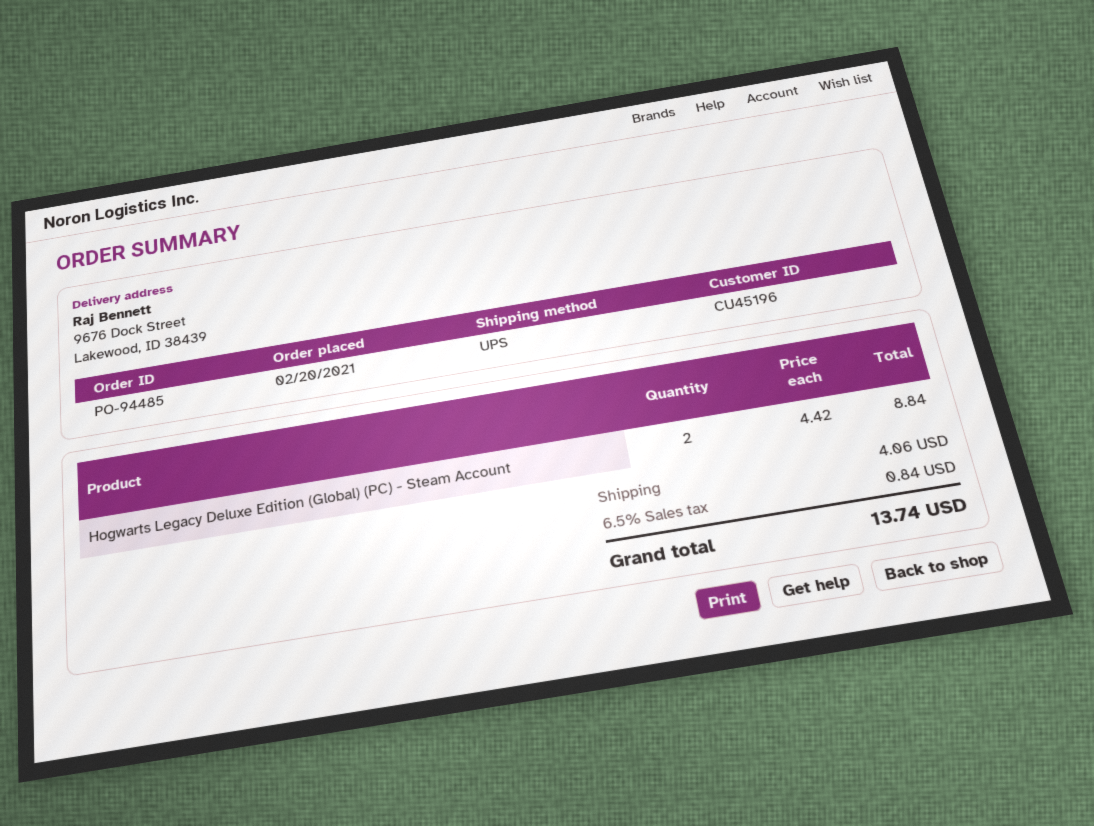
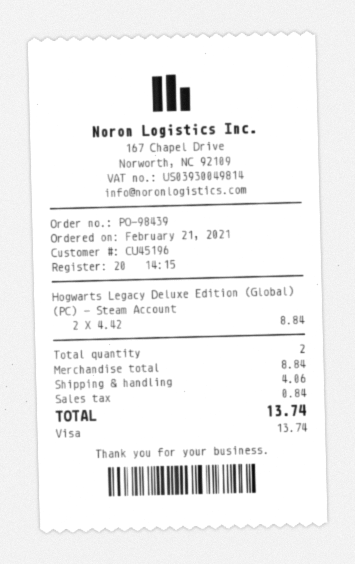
order number: PO-94485 -> PO-98439
order date: 2021-02-20 -> 2021-02-21

